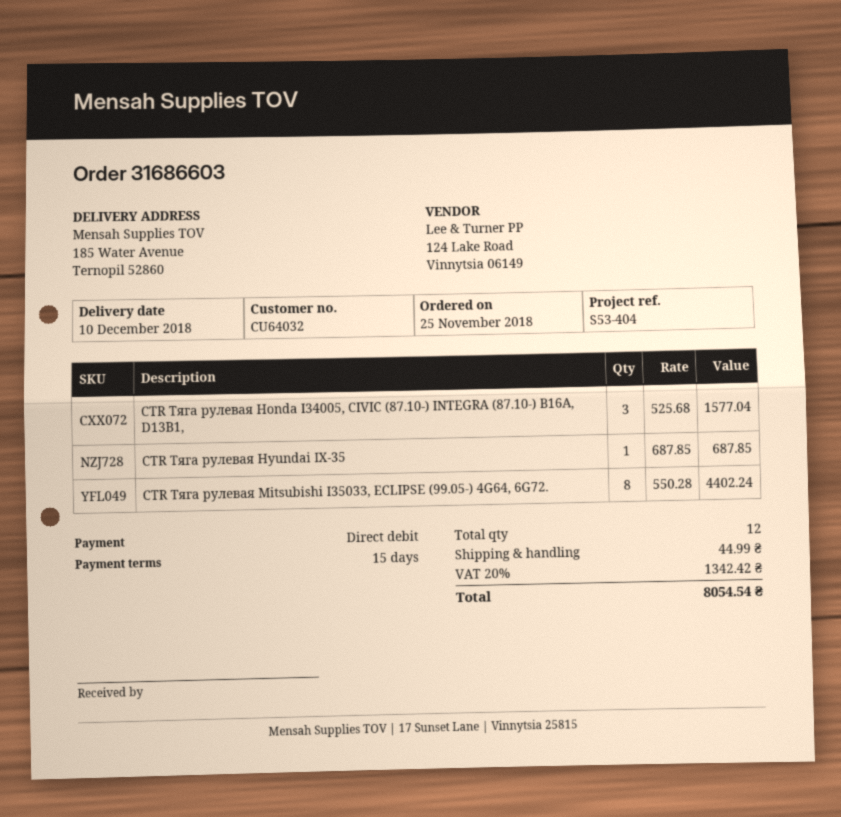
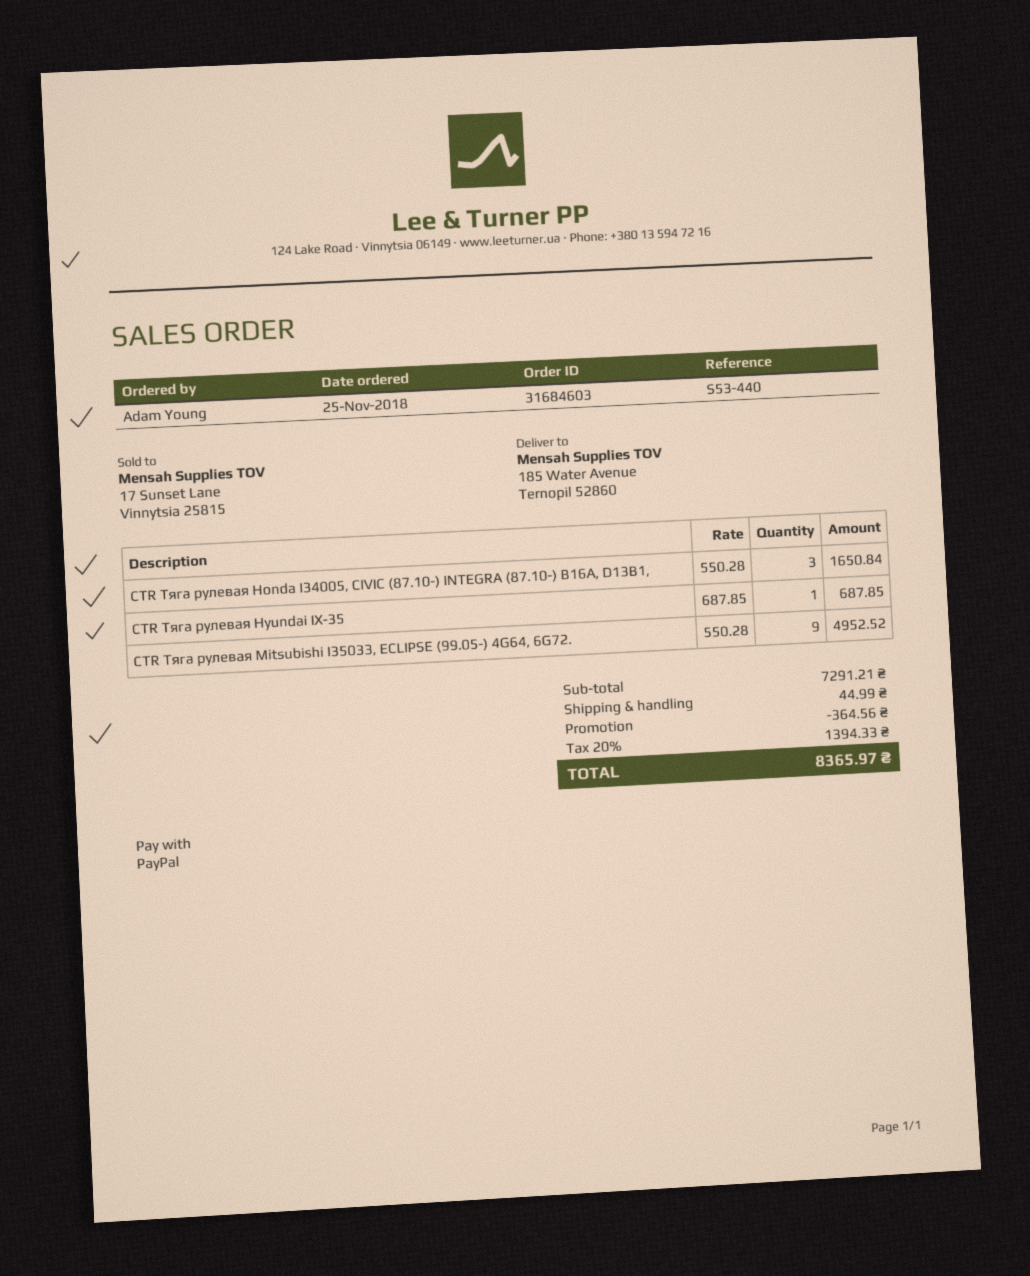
order number: 31686603 -> 31684603
reference: S53-404 -> S53-440
payment method: direct debit -> PayPal
CTR Тяга рулевая Honda I34005, CIVIC (87.10-) INTEGRA (87.10-) B16A, D13B1,: 3 x 525.68 = 1577.04 -> 3 x 550.28 = 1650.84
CTR Тяга рулевая Mitsubishi I35033, ECLIPSE (99.05-) 4G64, 6G72.: 8 x 550.28 = 4402.24 -> 9 x 550.28 = 4952.52
discount: none -> 364.56
tax: 20% = 1342.42 -> 20% = 1394.33
total: 8054.54 -> 8365.97

